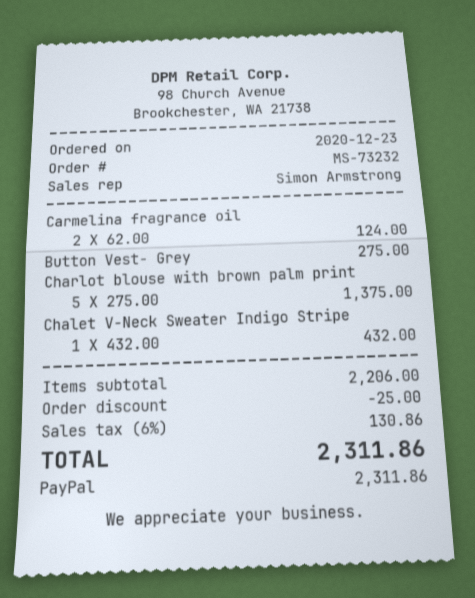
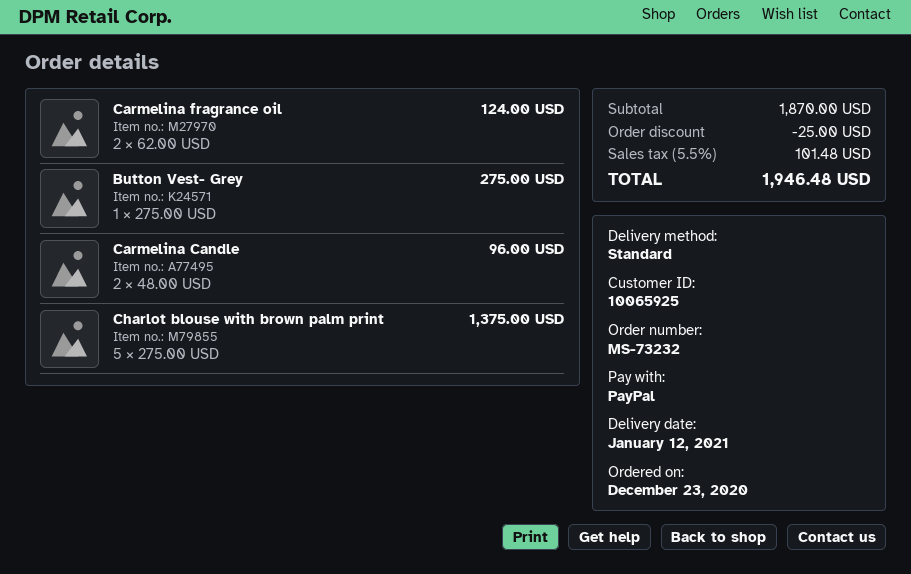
Chalet V-Neck Sweater Indigo Stripe: 1 x 432.00 = 432.00 -> none
Carmelina Candle: none -> 2 x 48.00 = 96.00
subtotal: 2206.00 -> 1870.00
tax: 6% = 130.86 -> 5.5% = 101.48
total: 2311.86 -> 1946.48

